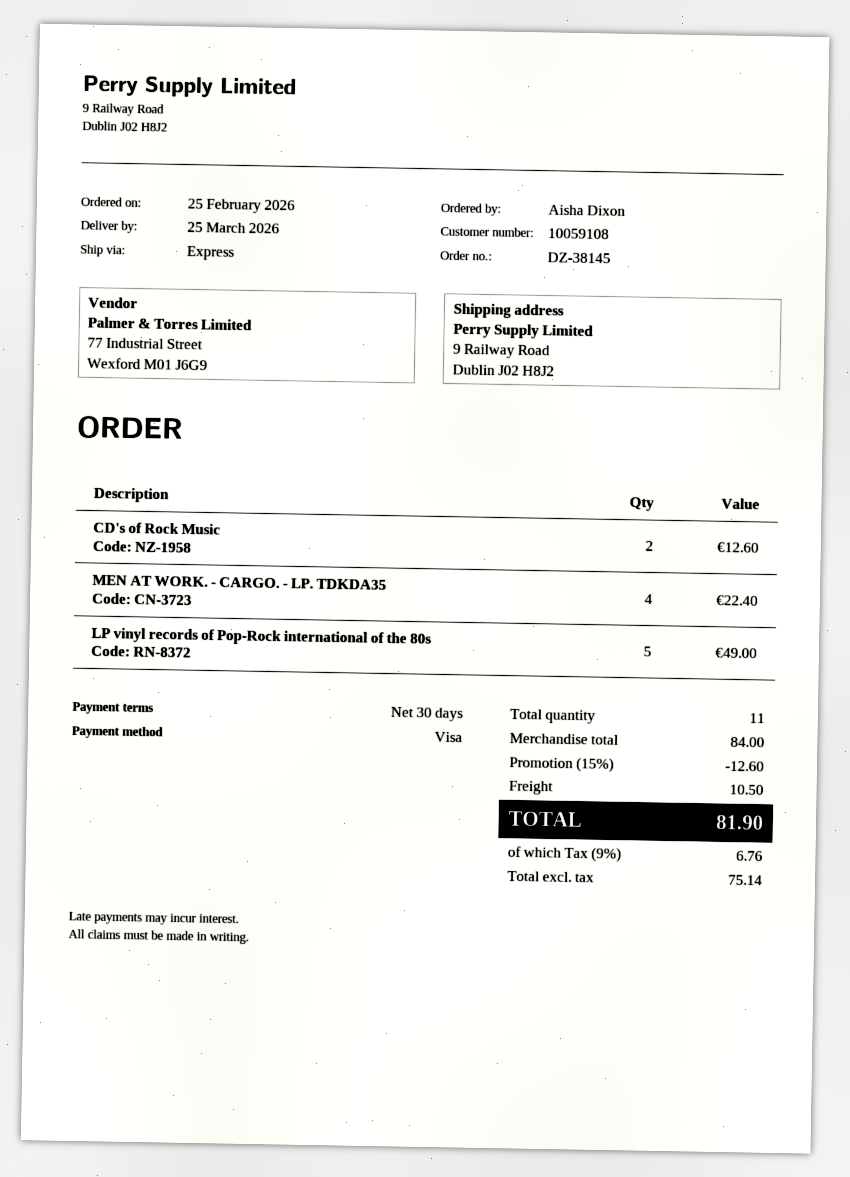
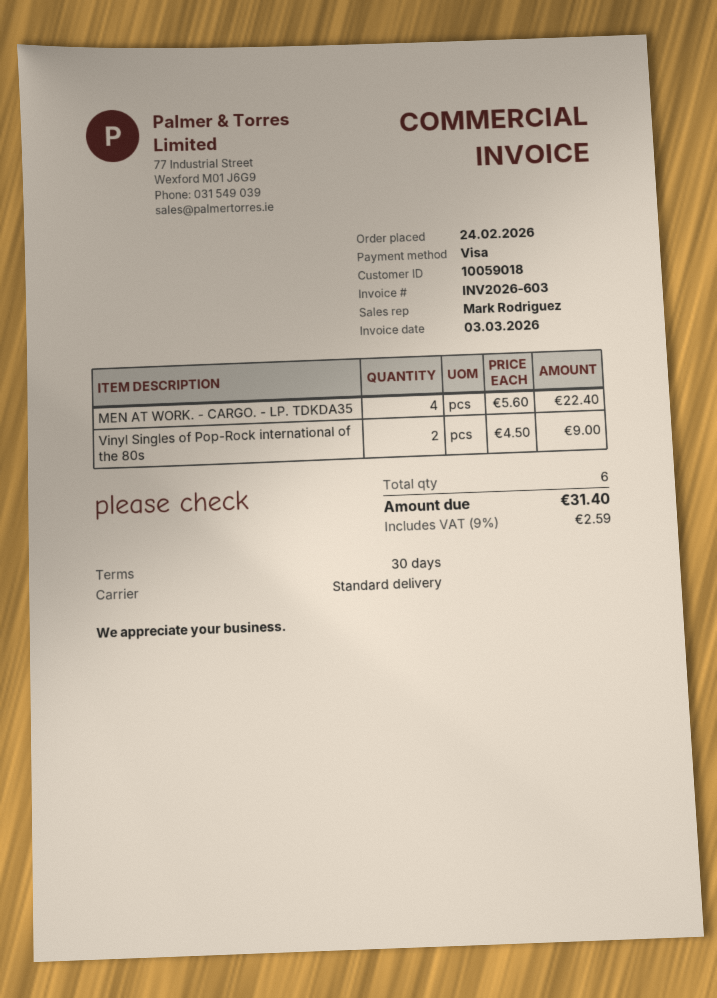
order date: 2026-02-25 -> 2026-02-24
customer number: 10059108 -> 10059018
shipping method: express -> standard
CD's of Rock Music: 2 for 12.60 -> none
LP vinyl records of Pop-Rock international of the 80s: 5 for 49.00 -> none
Vinyl Singles of Pop-Rock international of the 80s: none -> 2 for 9.00
total quantity: 11 -> 6
discount: 15% = 12.60 -> none
shipping: 10.50 -> none
tax: 9% = 6.76 -> 9% = 2.59
total: 81.90 -> 31.40

